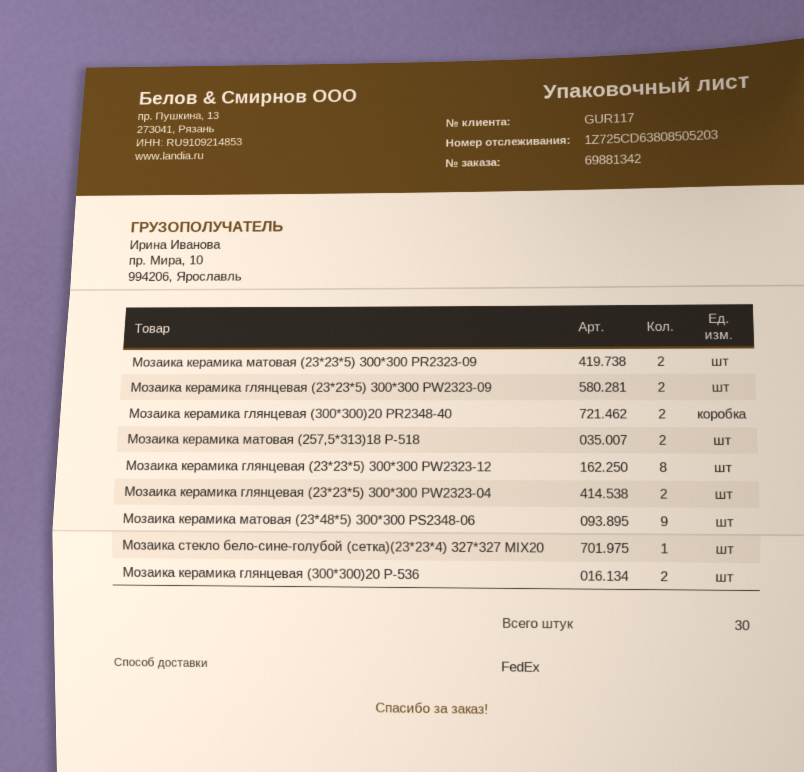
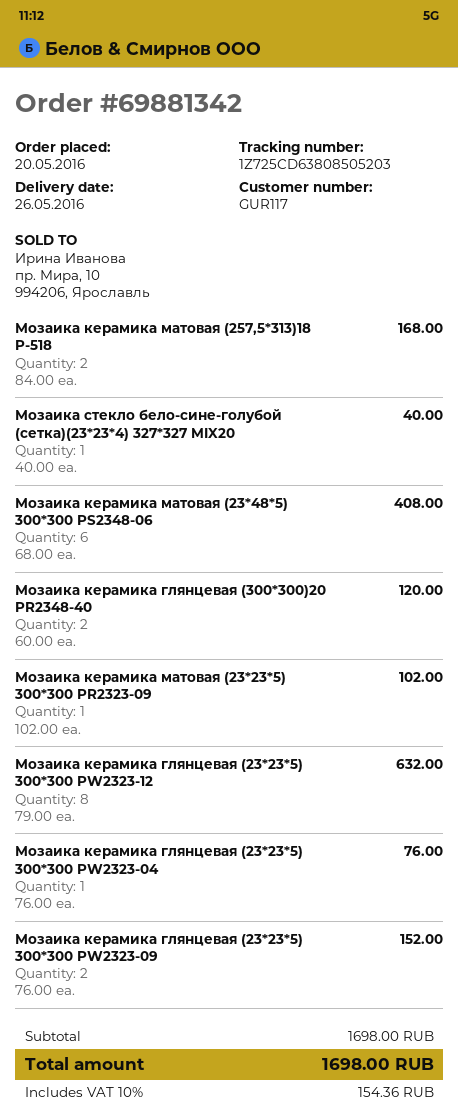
Мозаика керамика матовая (23*23*5) 300*300 PR2323-09: 2 -> 1
Мозаика керамика глянцевая (23*23*5) 300*300 PW2323-04: 2 -> 1
Мозаика керамика матовая (23*48*5) 300*300 PS2348-06: 9 -> 6
Мозаика керамика глянцевая (300*300)20 P-536: 2 -> none

